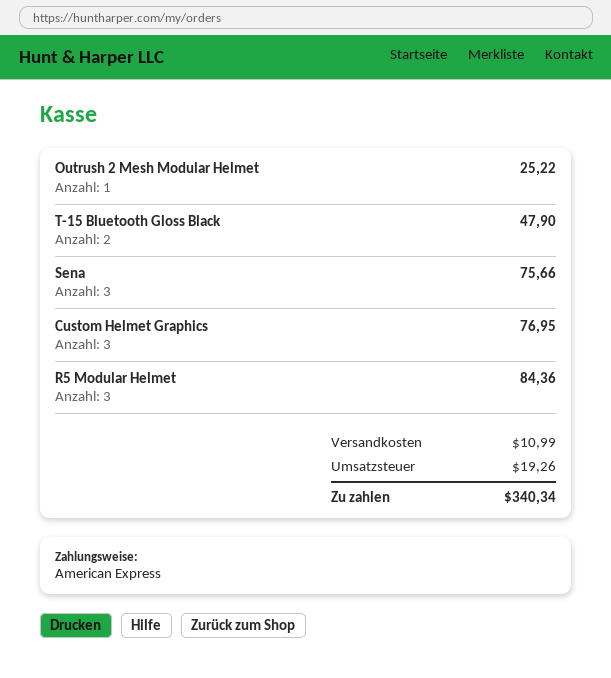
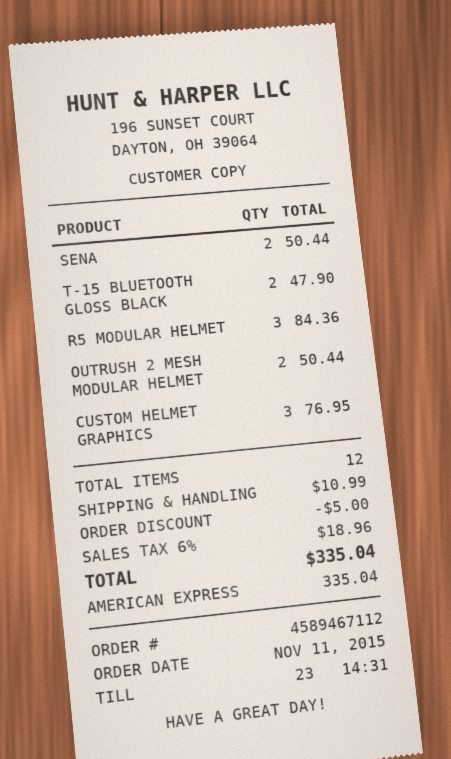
Outrush 2 Mesh Modular Helmet: 1 for 25.22 -> 2 for 50.44
Sena: 3 for 75.66 -> 2 for 50.44
discount: none -> 5.00
tax: 19.26 -> 18.96
total: 340.34 -> 335.04

